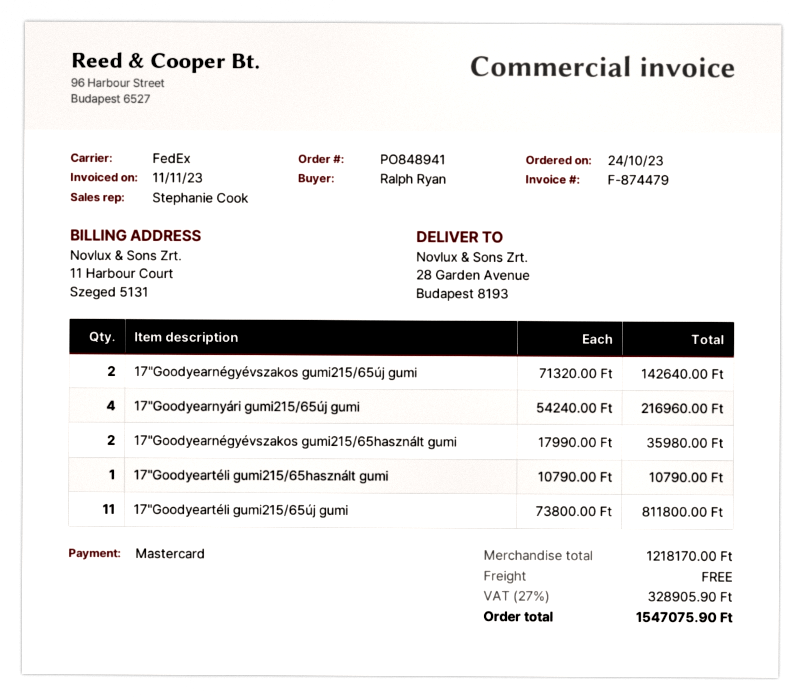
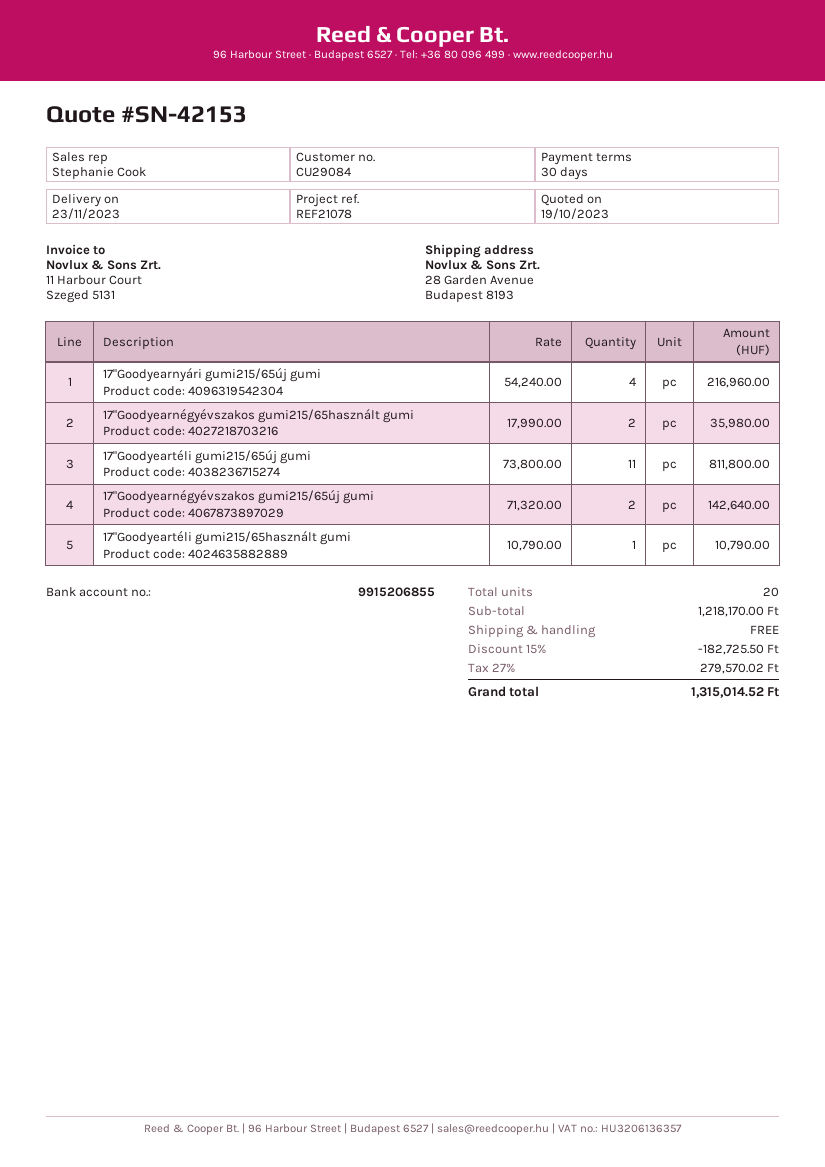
discount: none -> 15% = 182725.50
tax: 27% = 328905.90 -> 27% = 279570.02
total: 1547075.90 -> 1315014.52

